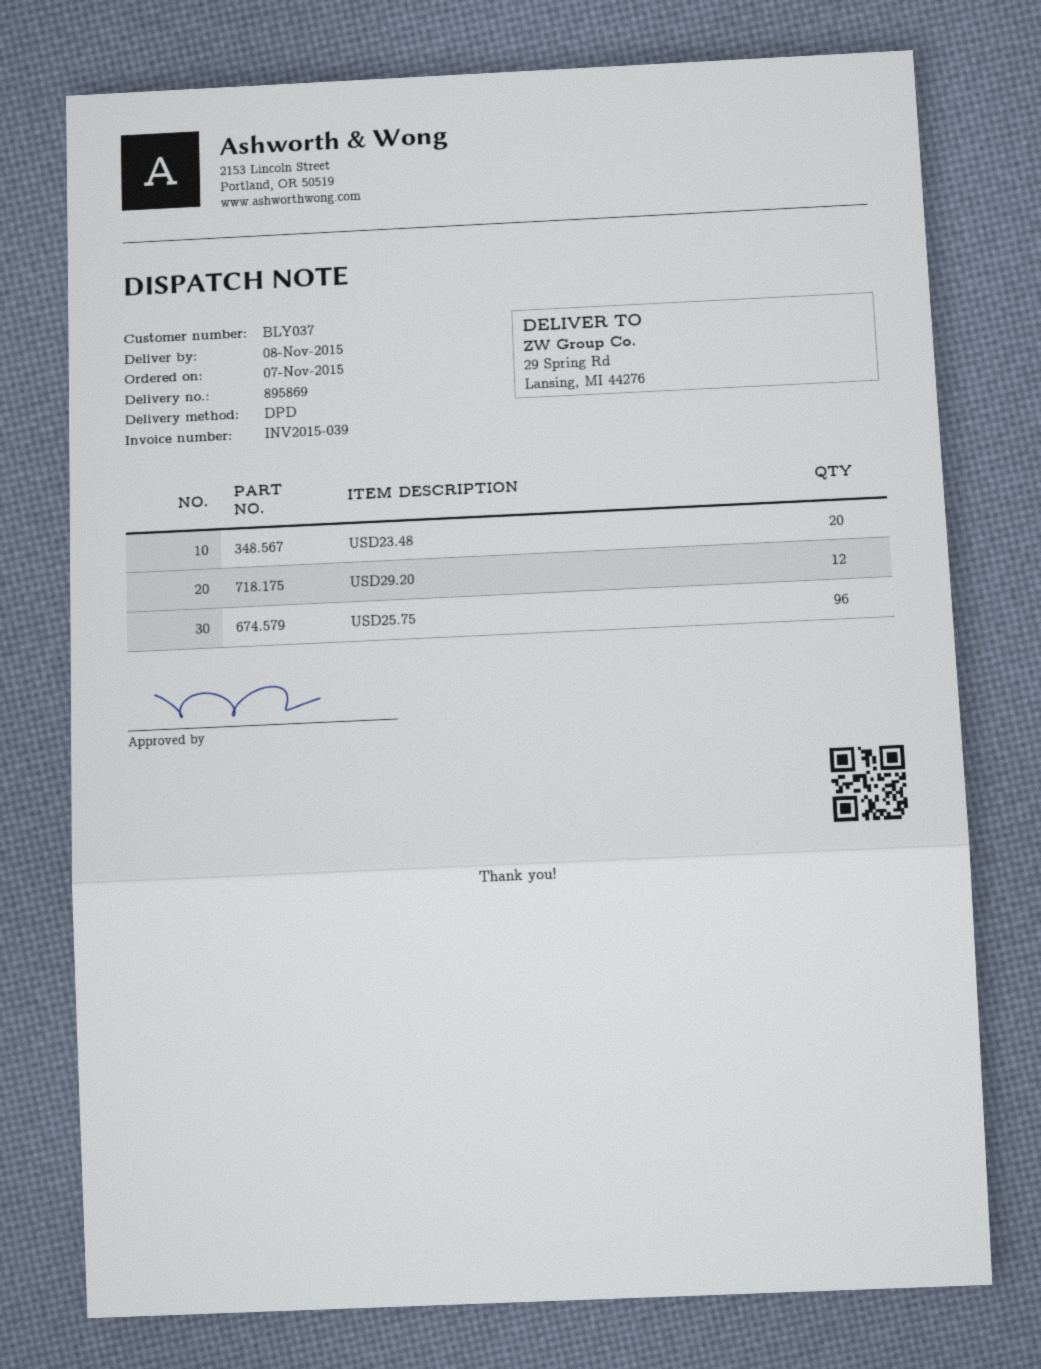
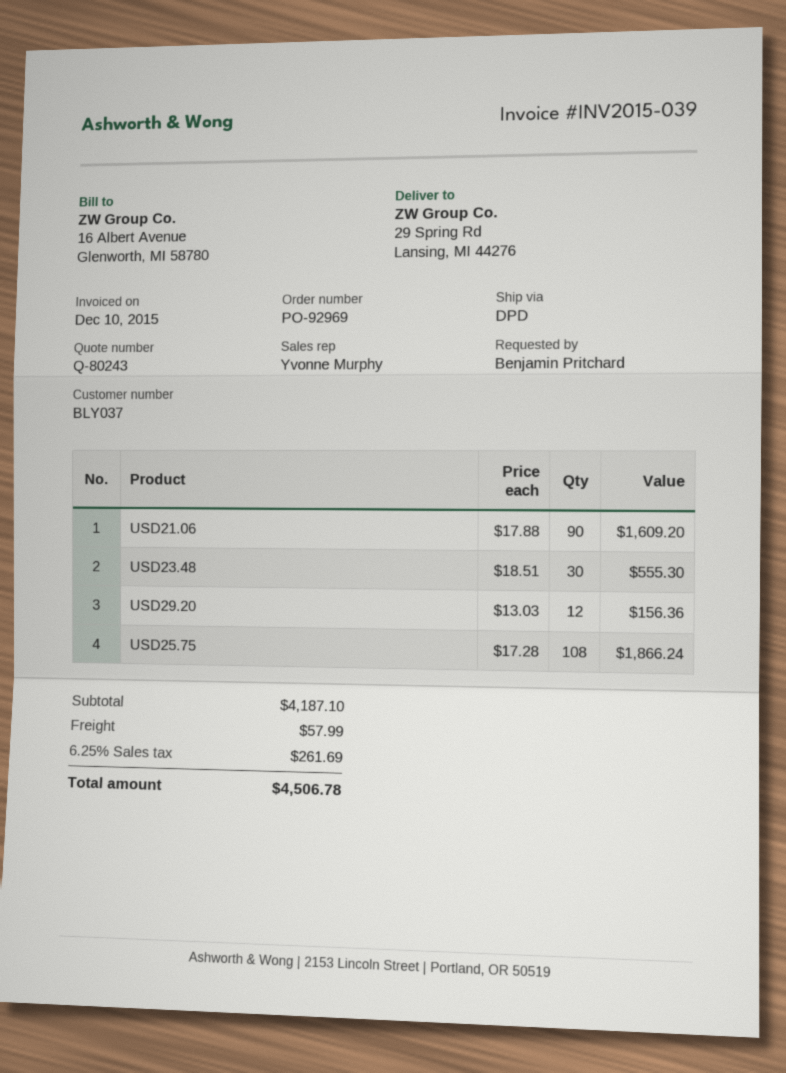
USD23.48: 20 -> 30
USD25.75: 96 -> 108
USD21.06: none -> 90

